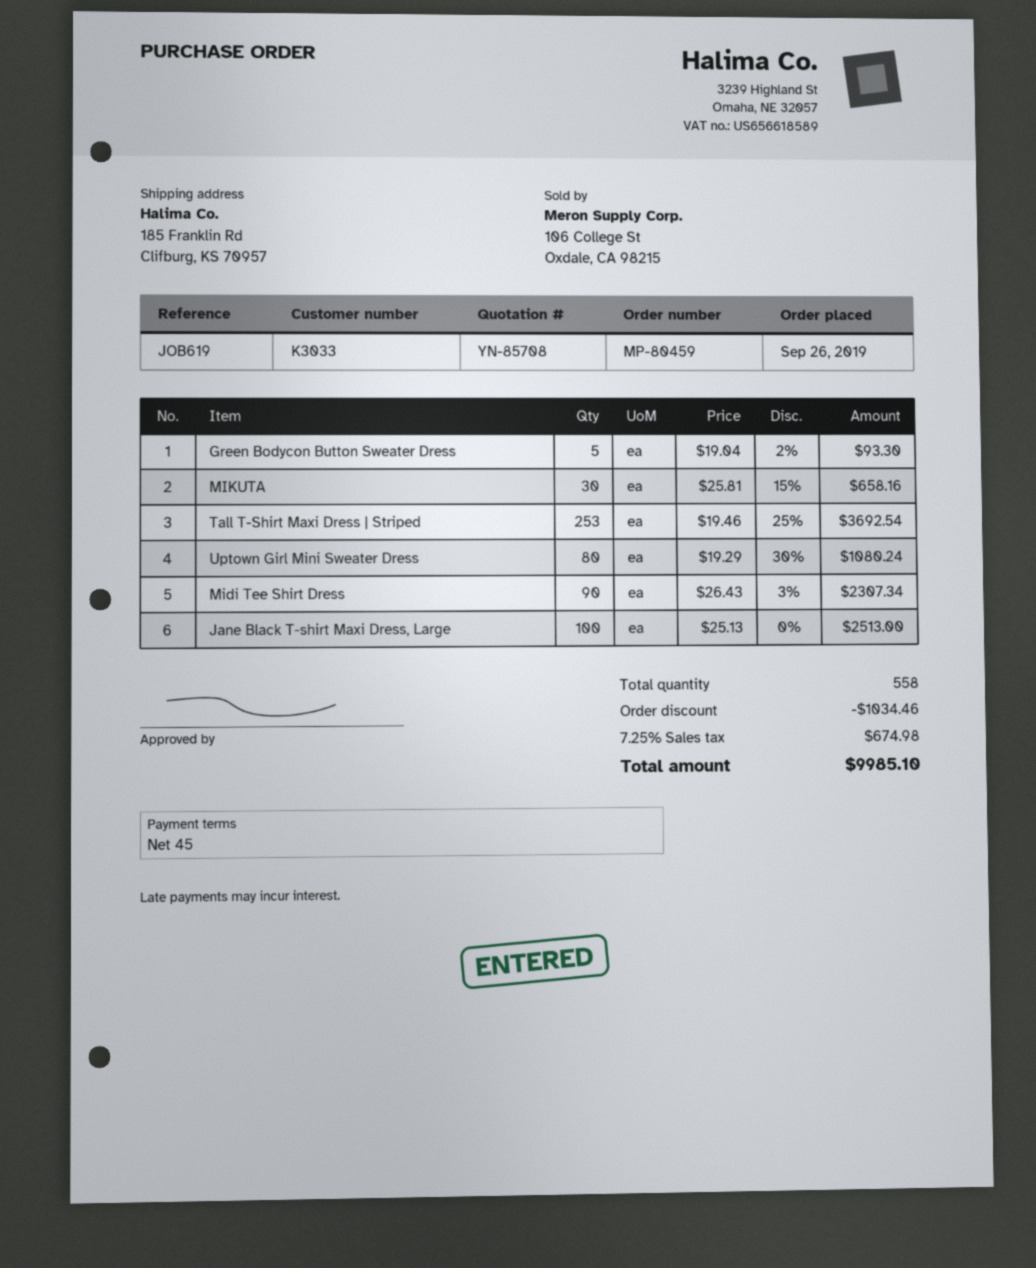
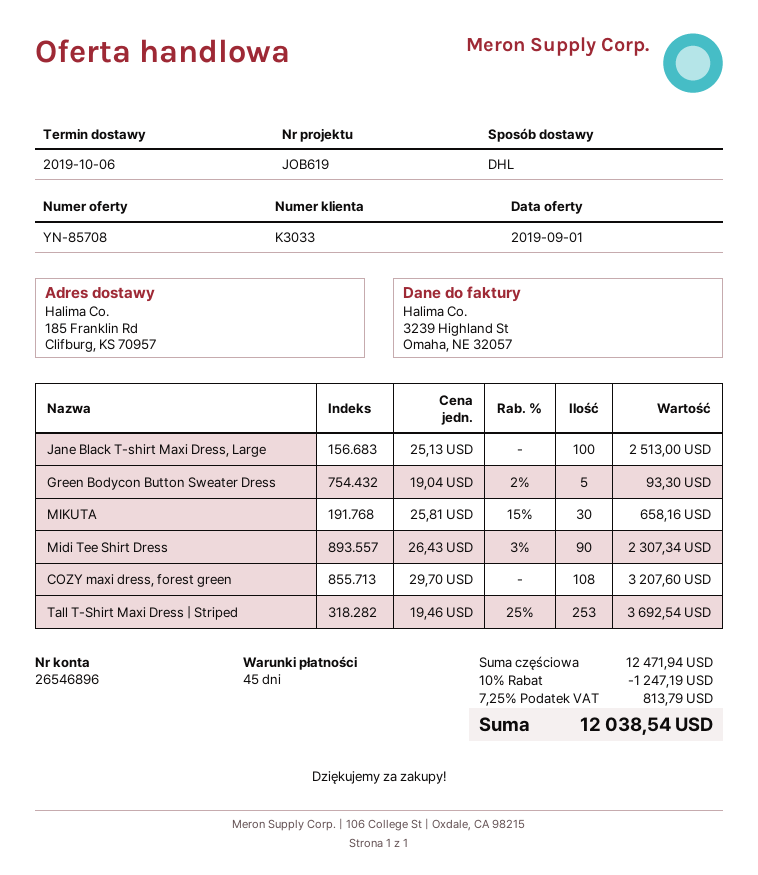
Uptown Girl Mini Sweater Dress: 80 x 19.29 - 30% = 1080.24 -> none
COZY maxi dress, forest green: none -> 108 x 29.70 = 3207.60
discount: 1034.46 -> 1247.19
tax: 7.25% = 674.98 -> 7.25% = 813.79
total: 9985.10 -> 12038.54

